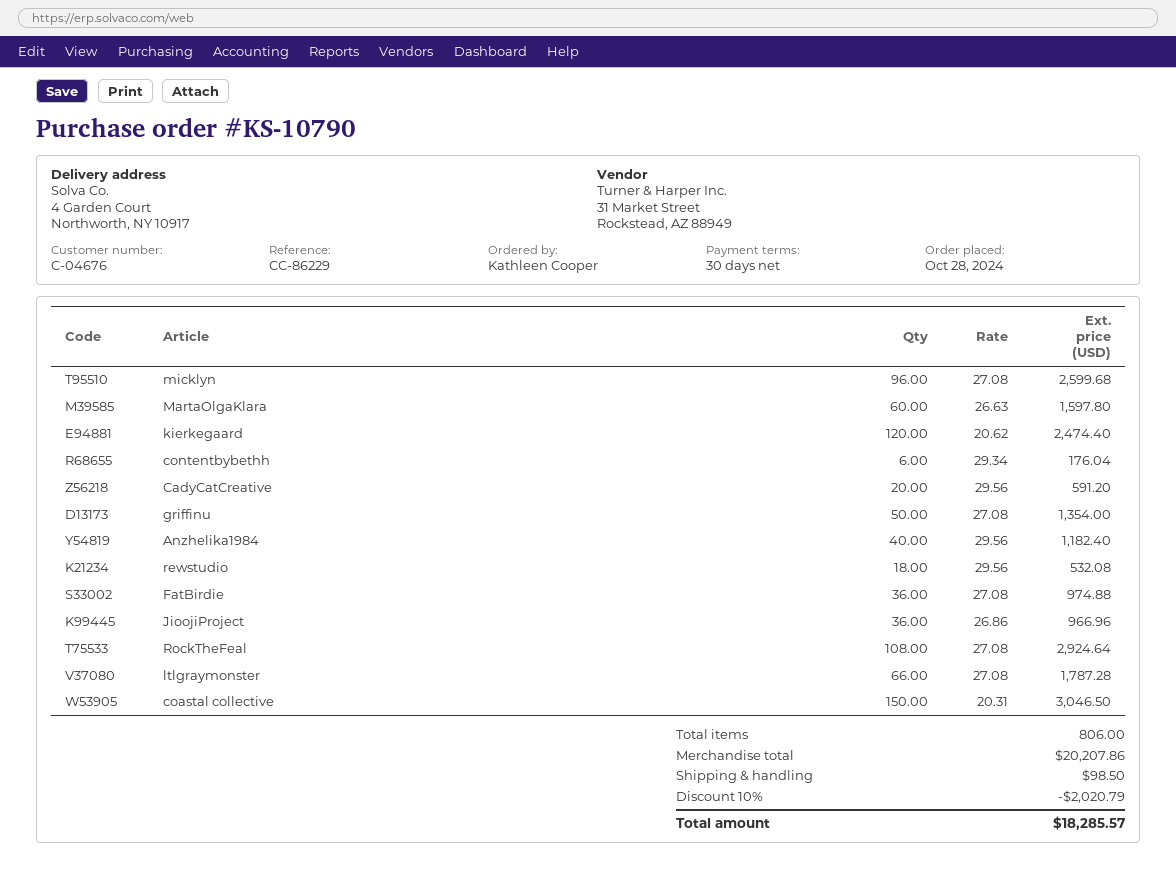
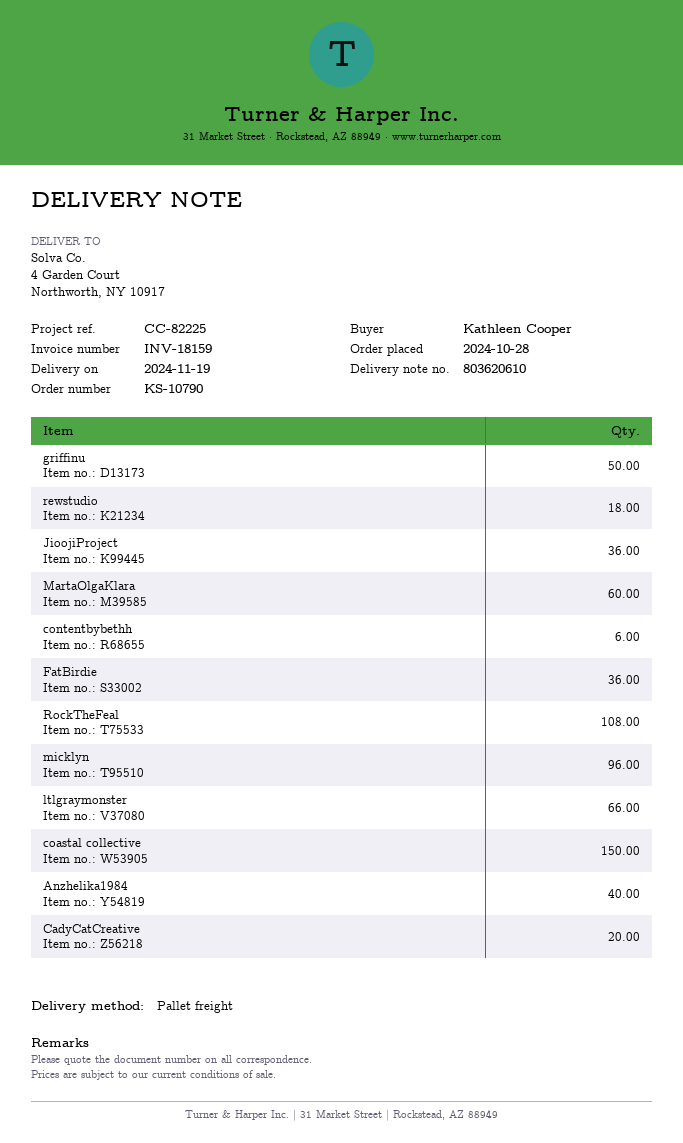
reference: CC-86229 -> CC-82225
kierkegaard: 120 -> none

